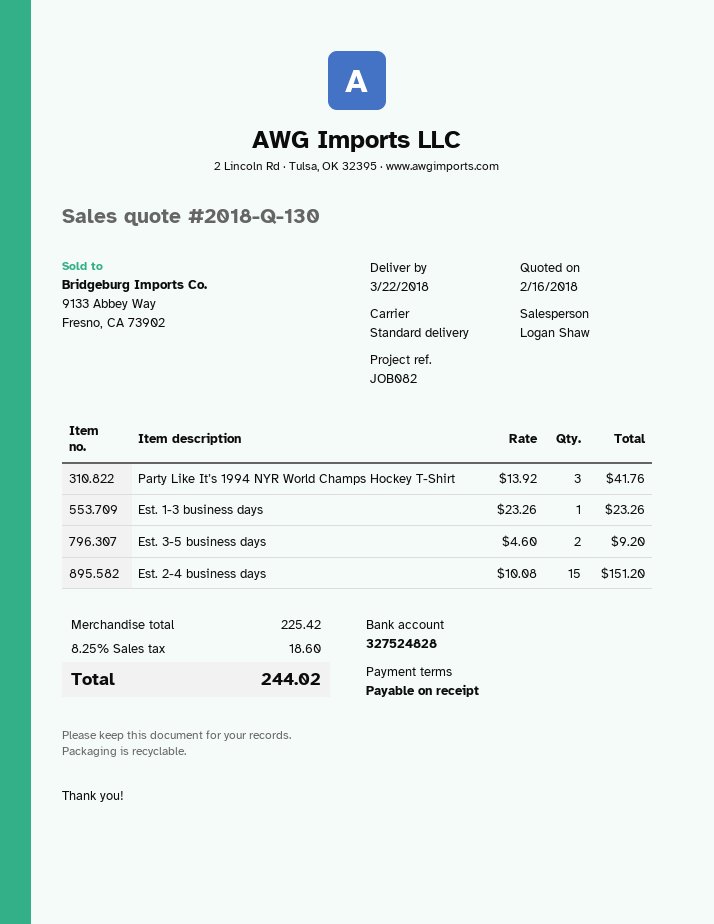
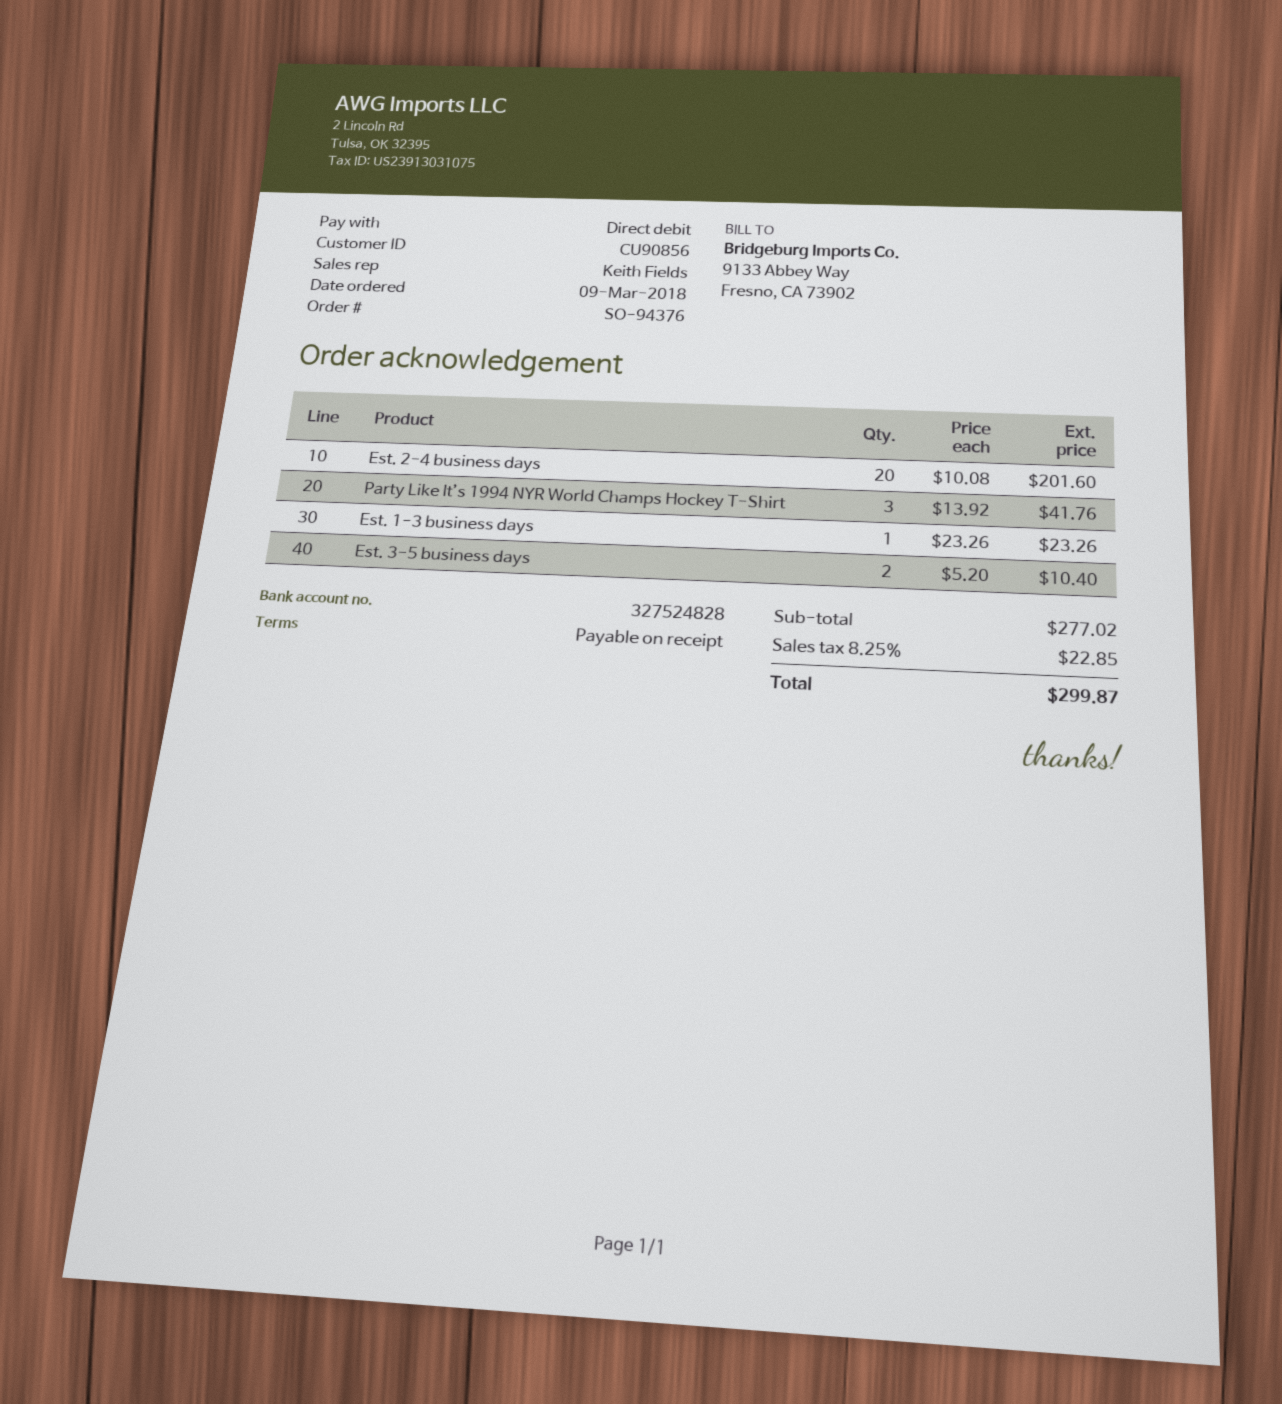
sales rep: Logan Shaw -> Keith Fields
Est. 3-5 business days: 2 x 4.60 = 9.20 -> 2 x 5.20 = 10.40
Est. 2-4 business days: 15 x 10.08 = 151.20 -> 20 x 10.08 = 201.60
subtotal: 225.42 -> 277.02
tax: 8.25% = 18.60 -> 8.25% = 22.85
total: 244.02 -> 299.87

